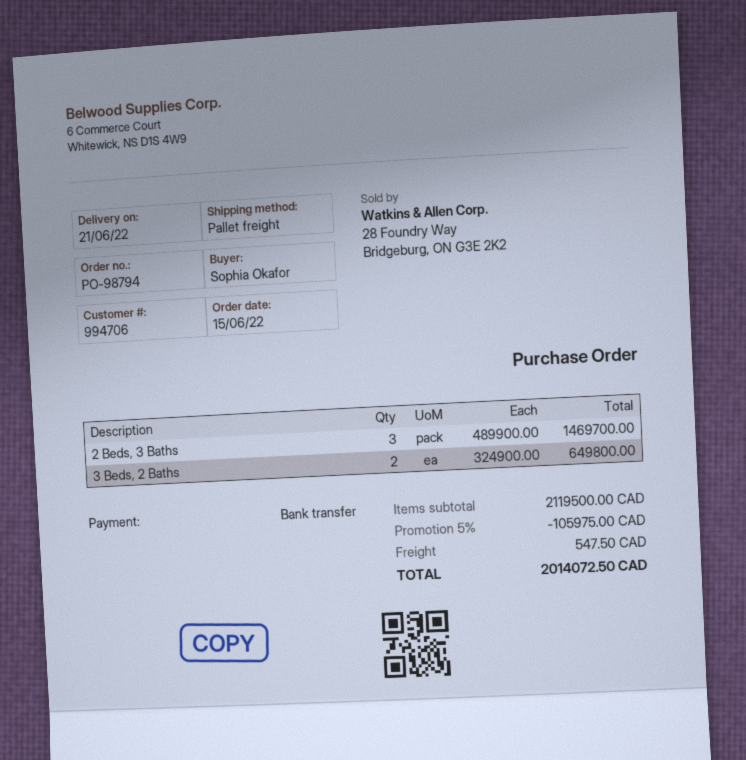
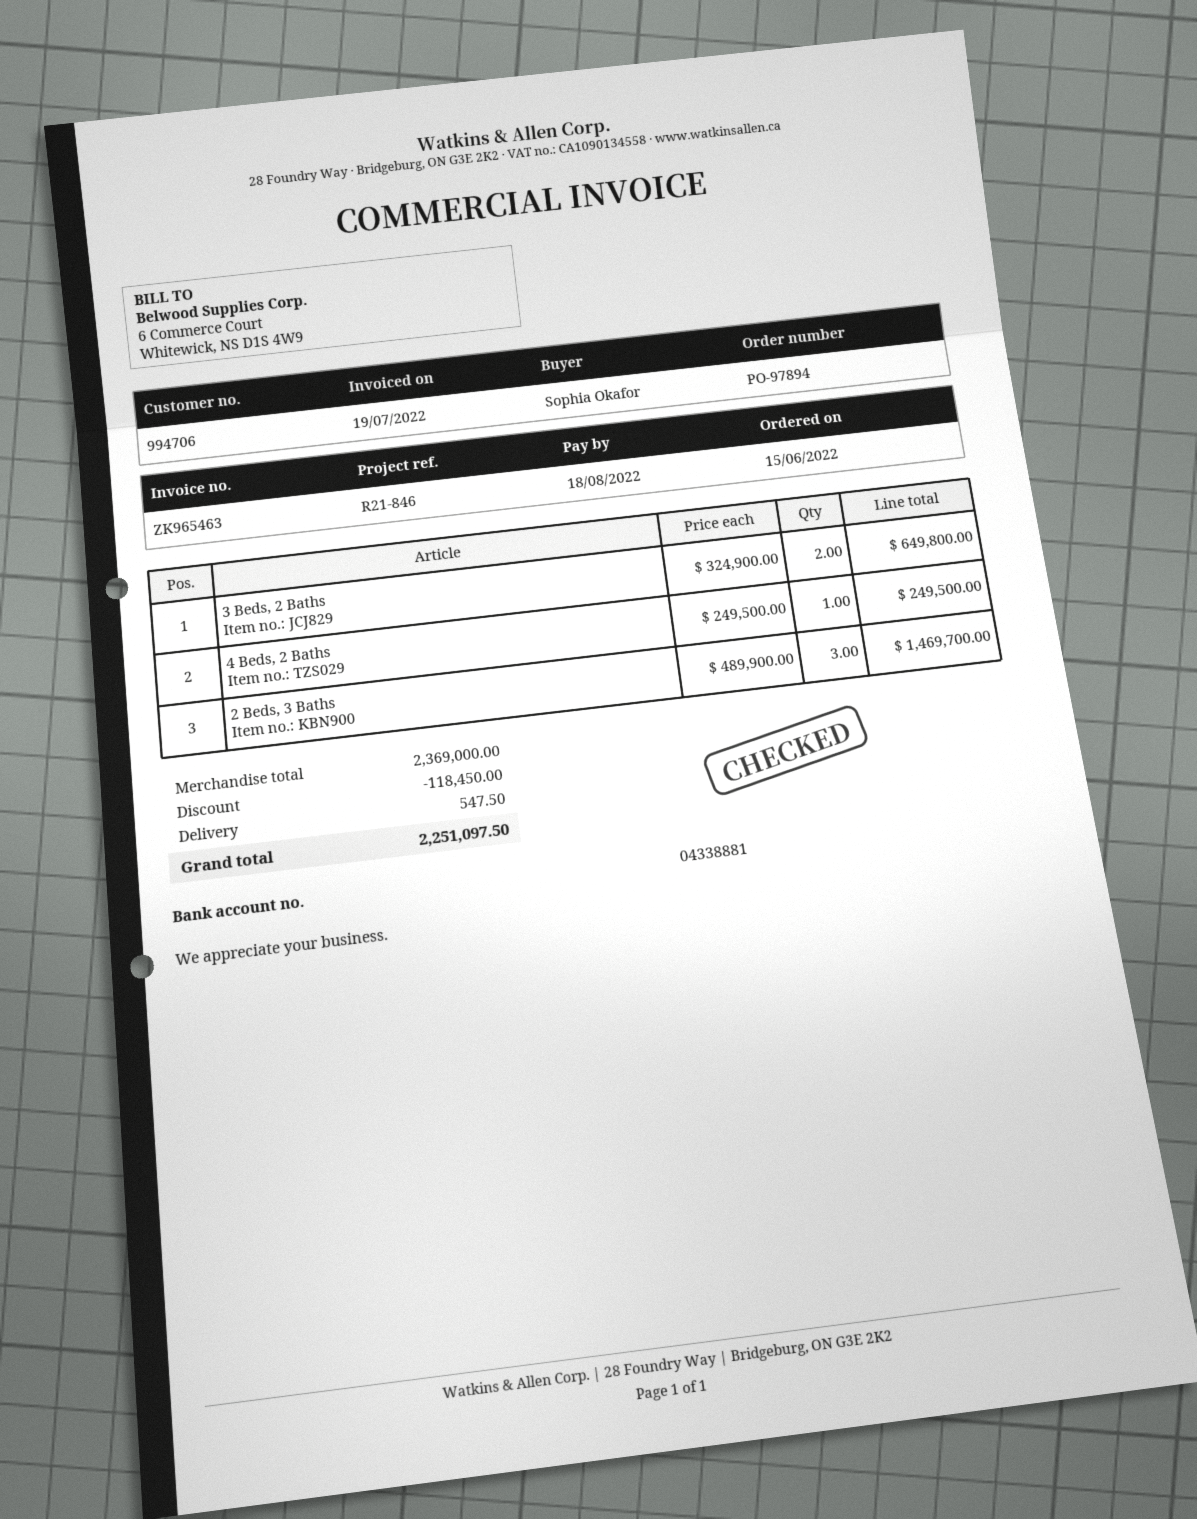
order number: PO-98794 -> PO-97894
4 Beds, 2 Baths: none -> 1 x 249500.00 = 249500.00
subtotal: 2119500.00 -> 2369000.00
discount: 105975.00 -> 118450.00
total: 2014072.50 -> 2251097.50

